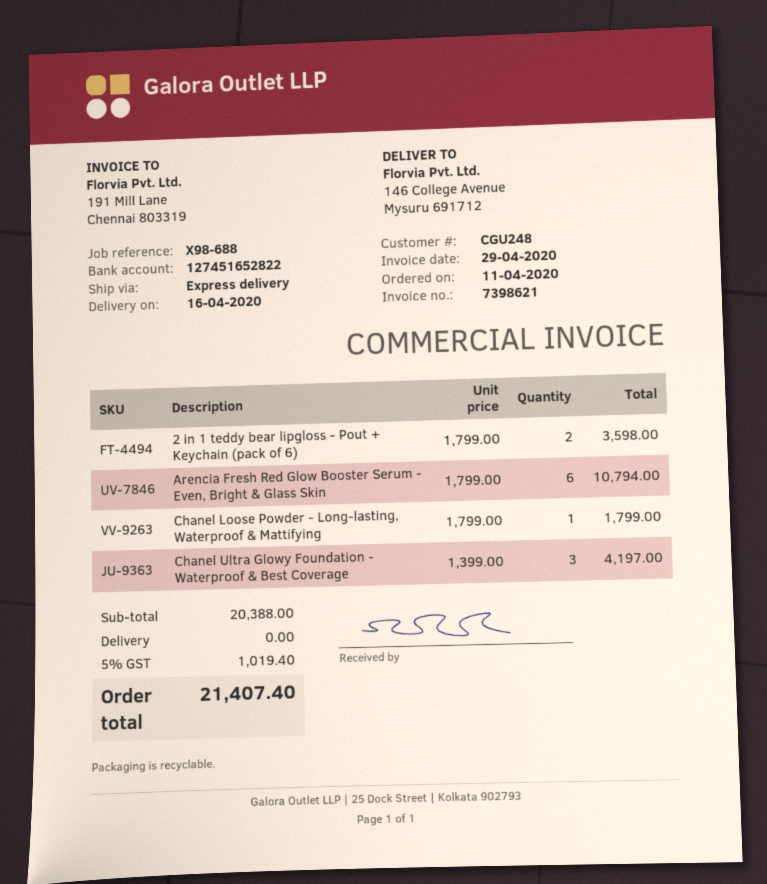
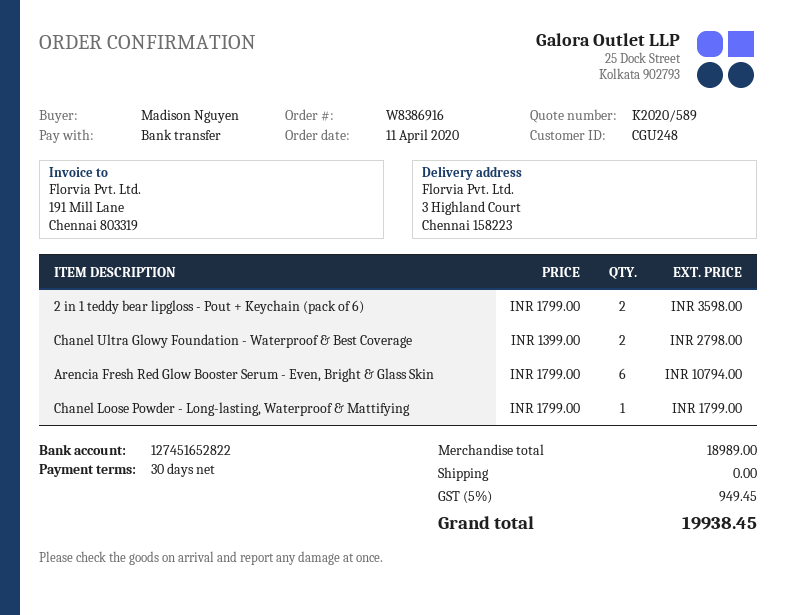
ship to: 146 College Avenue, Mysuru 691712 -> 3 Highland Court, Chennai 158223
Chanel Ultra Glowy Foundation - Waterproof & Best Coverage: 3 x 1399.00 = 4197.00 -> 2 x 1399.00 = 2798.00
subtotal: 20388.00 -> 18989.00
tax: 5% = 1019.40 -> 5% = 949.45
total: 21407.40 -> 19938.45

